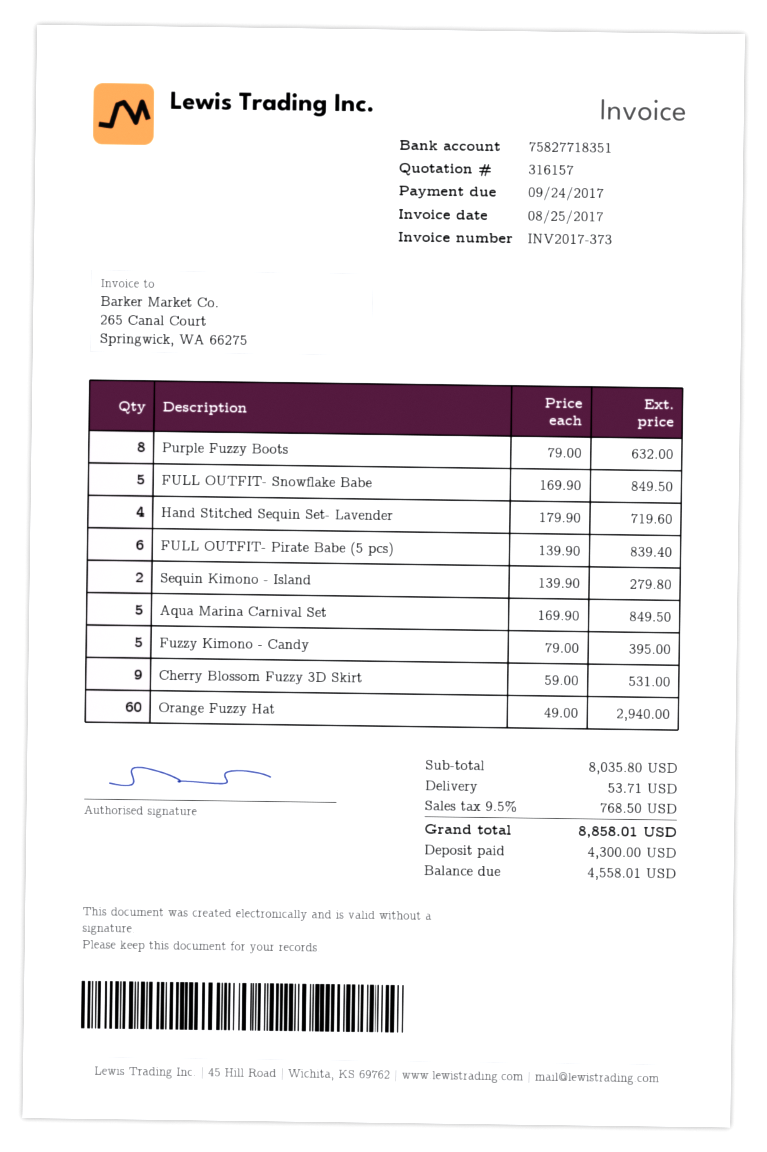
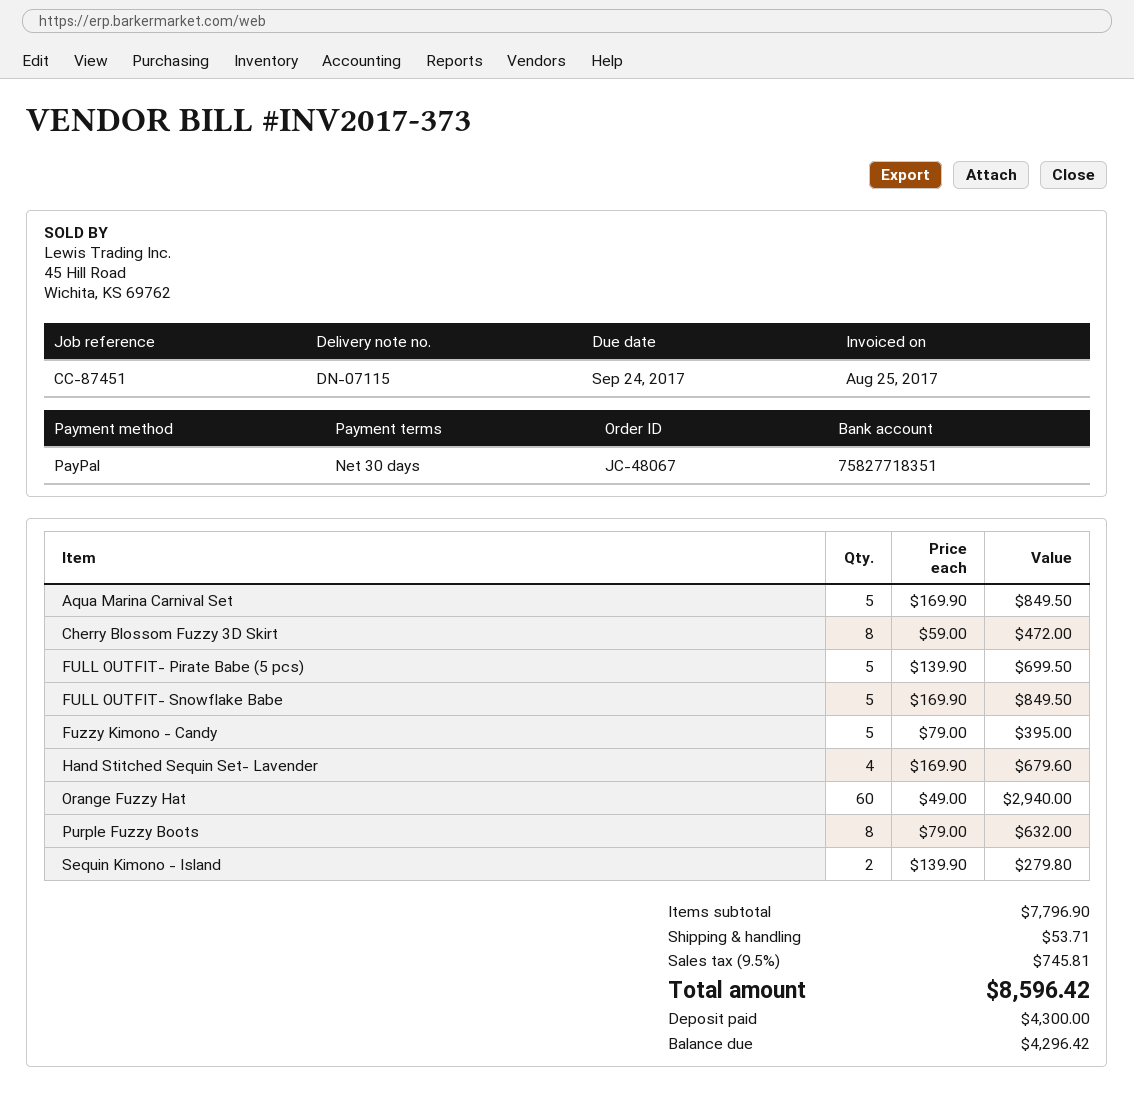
Hand Stitched Sequin Set- Lavender: 4 x 179.90 = 719.60 -> 4 x 169.90 = 679.60
FULL OUTFIT- Pirate Babe (5 pcs): 6 x 139.90 = 839.40 -> 5 x 139.90 = 699.50
Cherry Blossom Fuzzy 3D Skirt: 9 x 59.00 = 531.00 -> 8 x 59.00 = 472.00
subtotal: 8035.80 -> 7796.90
tax: 9.5% = 768.50 -> 9.5% = 745.81
total: 8858.01 -> 8596.42
balance: 4558.01 -> 4296.42

